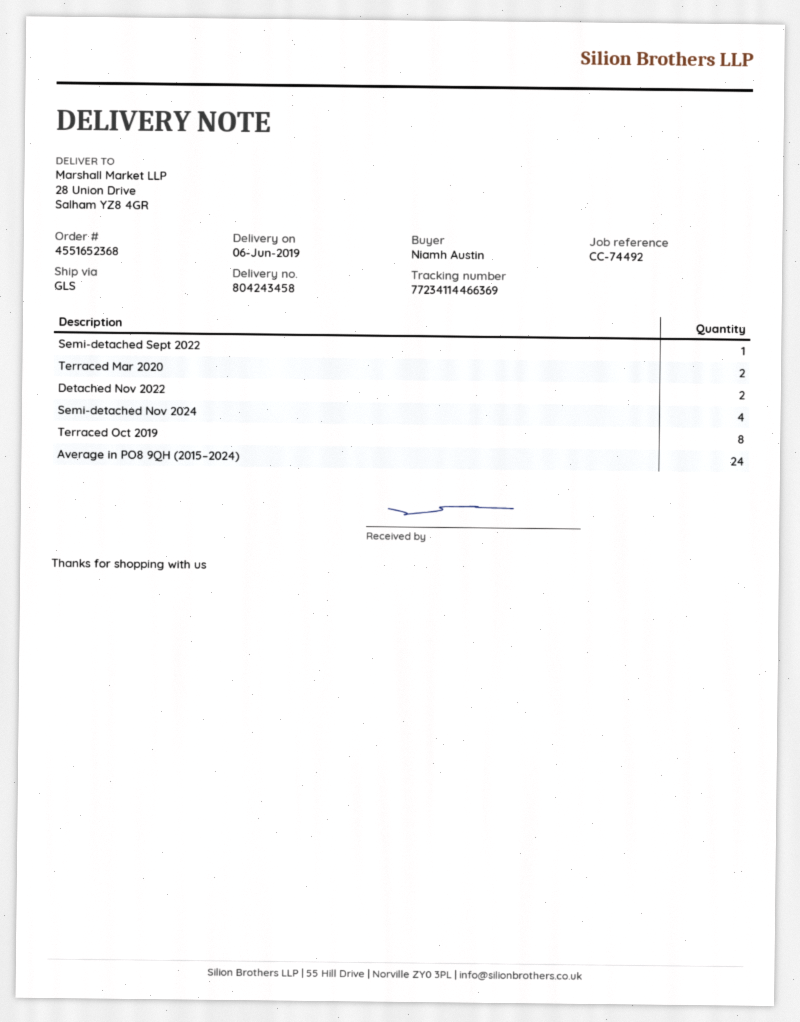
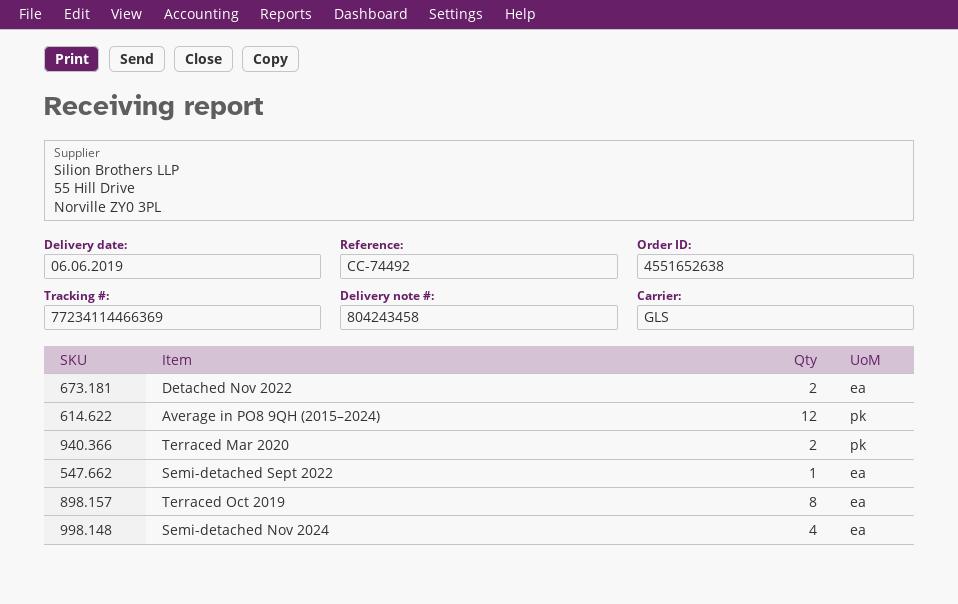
order number: 4551652368 -> 4551652638
Average in PO8 9QH (2015–2024): 24 -> 12

